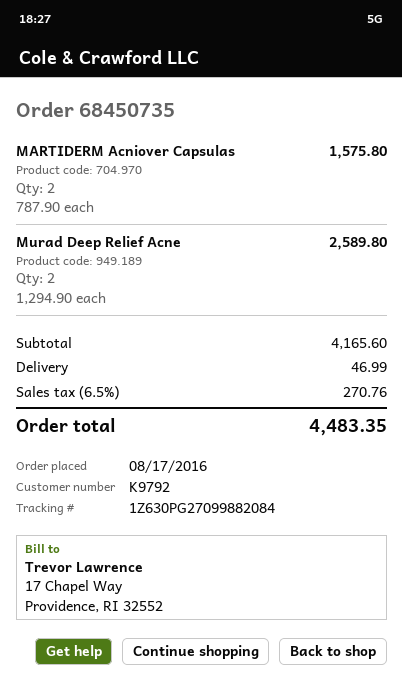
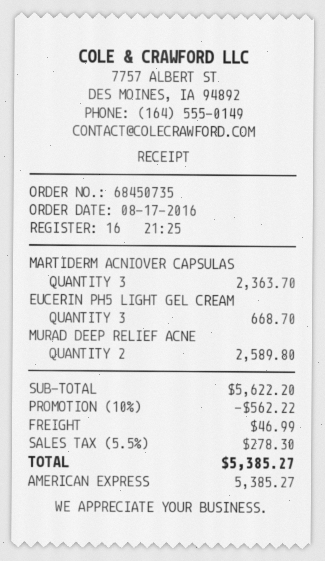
MARTIDERM Acniover Capsulas: 2 for 1575.80 -> 3 for 2363.70
EUCERIN PH5 LIGHT GEL CREAM: none -> 3 for 668.70
subtotal: 4165.60 -> 5622.20
discount: none -> 10% = 562.22
tax: 6.5% = 270.76 -> 5.5% = 278.30
total: 4483.35 -> 5385.27

